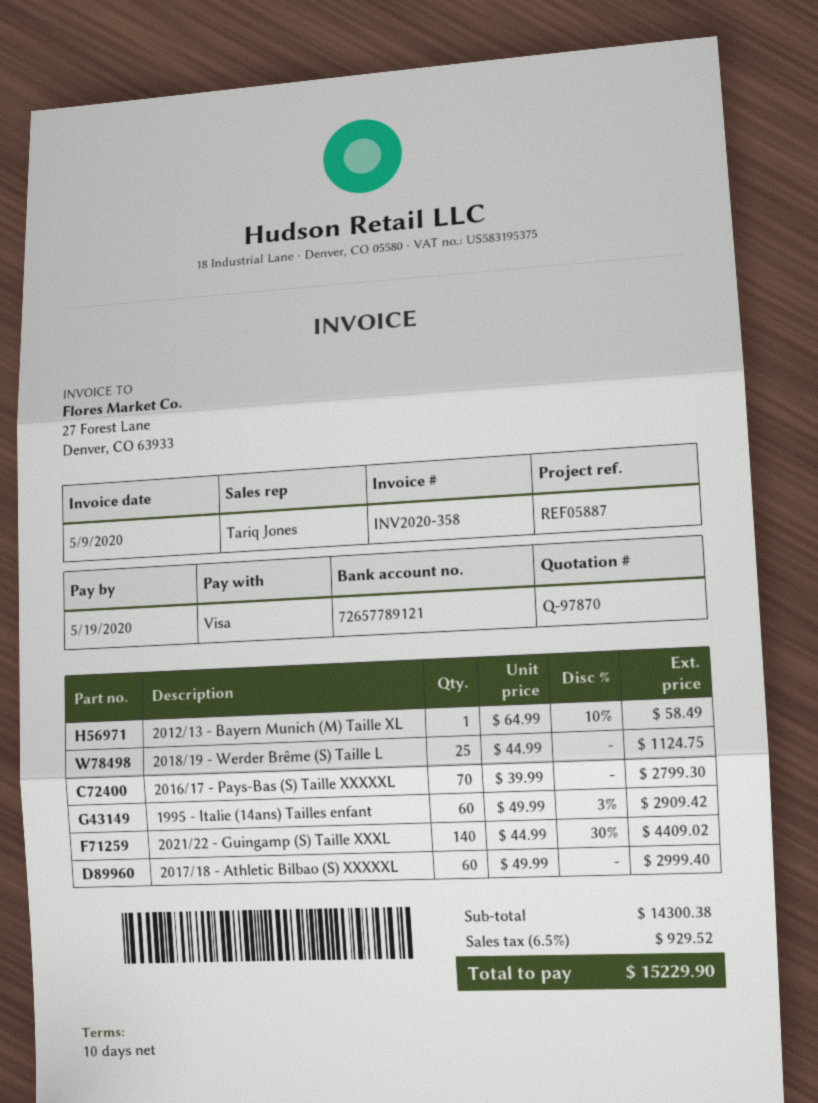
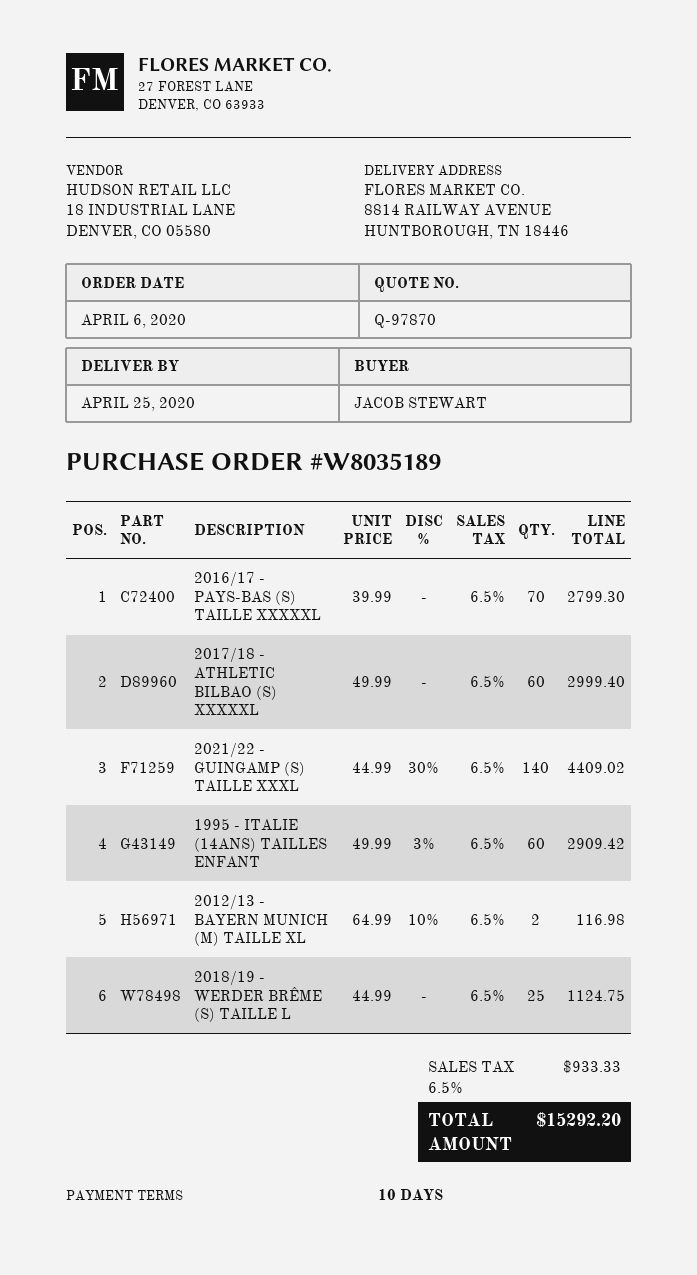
2012/13 - Bayern Munich (M) Taille XL: 1 x 64.99 - 10% = 58.49 -> 2 x 64.99 - 10% = 116.98
tax: 6.5% = 929.52 -> 6.5% = 933.33
total: 15229.90 -> 15292.20

